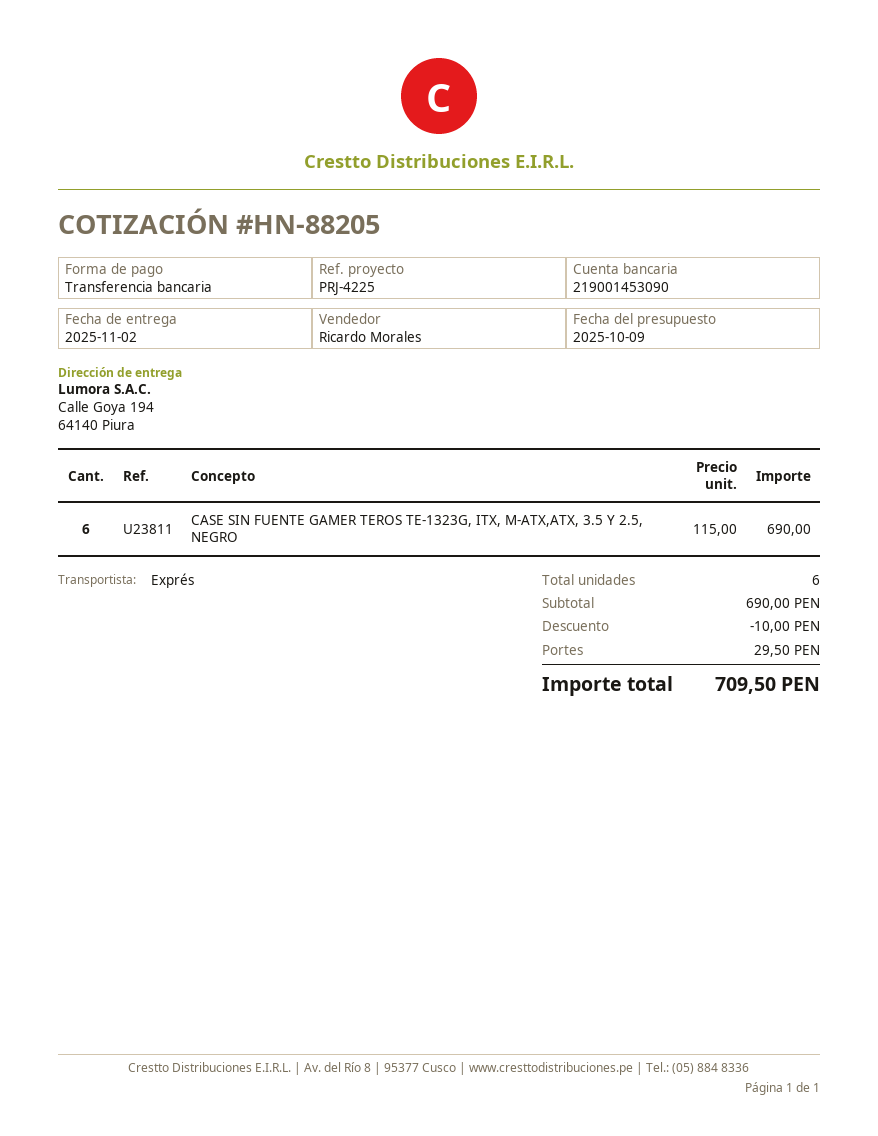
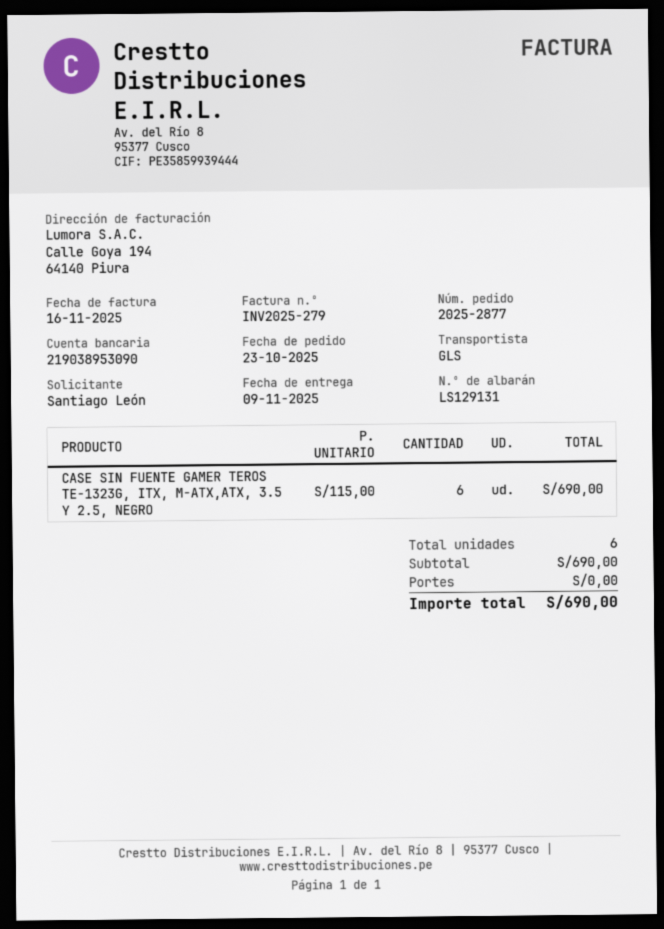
delivery date: 2025-11-02 -> 2025-11-09
bank account: 219001453090 -> 219038953090
shipping method: express -> GLS
discount: 10.00 -> none
shipping: 29.50 -> 0.00
total: 709.50 -> 690.00

